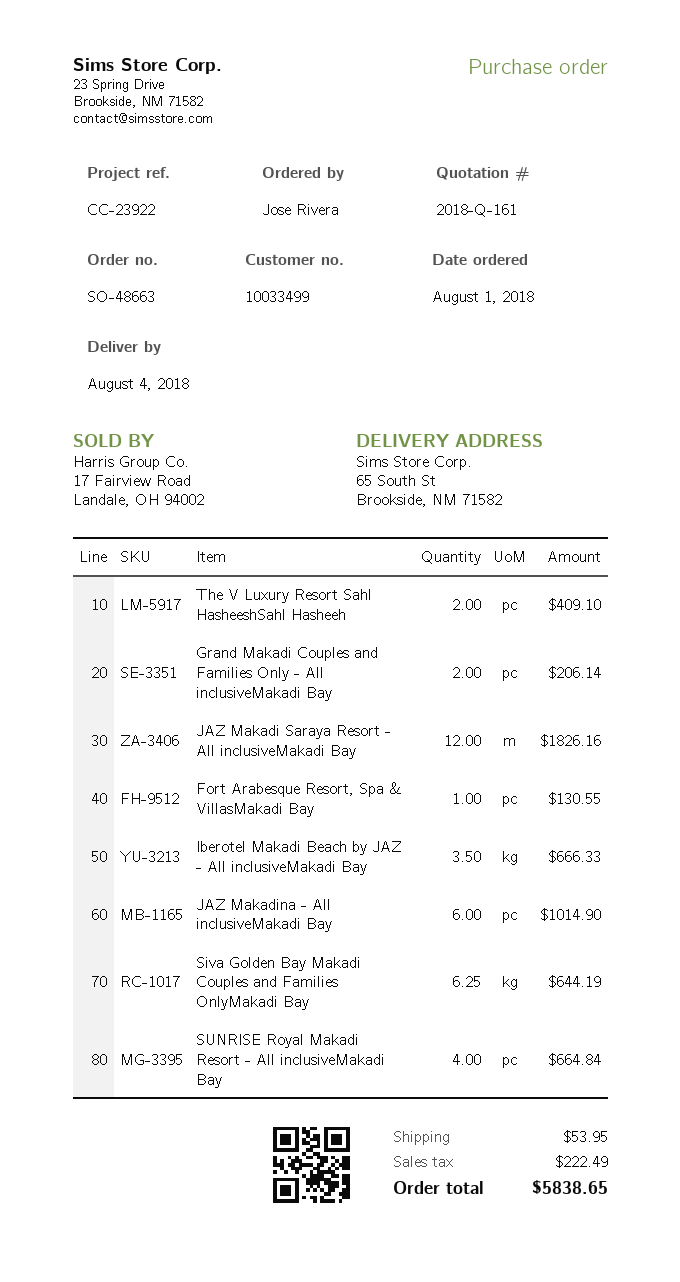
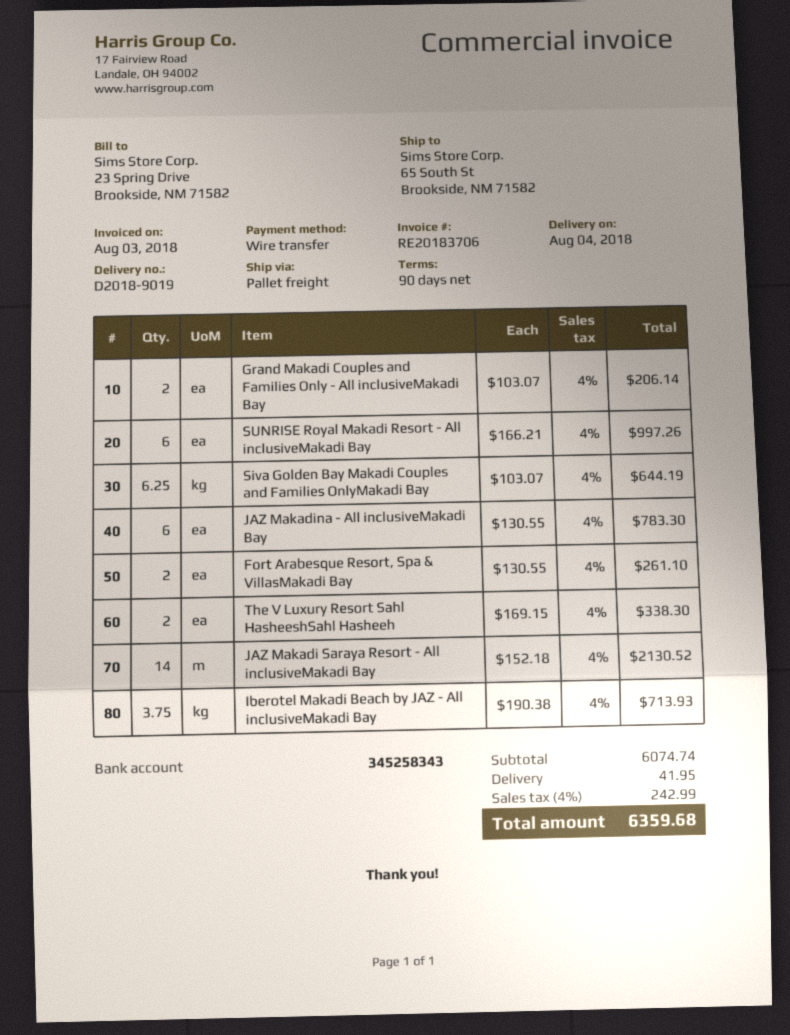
The V Luxury Resort Sahl HasheeshSahl Hasheeh: 2 for 409.10 -> 2 for 338.30
JAZ Makadi Saraya Resort - All inclusiveMakadi Bay: 12 for 1826.16 -> 14 for 2130.52
Fort Arabesque Resort, Spa & VillasMakadi Bay: 1 for 130.55 -> 2 for 261.10
Iberotel Makadi Beach by JAZ - All inclusiveMakadi Bay: 3.5 for 666.33 -> 3.75 for 713.93
JAZ Makadina - All inclusiveMakadi Bay: 6 for 1014.90 -> 6 for 783.30
SUNRISE Royal Makadi Resort - All inclusiveMakadi Bay: 4 for 664.84 -> 6 for 997.26
shipping: 53.95 -> 41.95
tax: 222.49 -> 242.99
total: 5838.65 -> 6359.68

